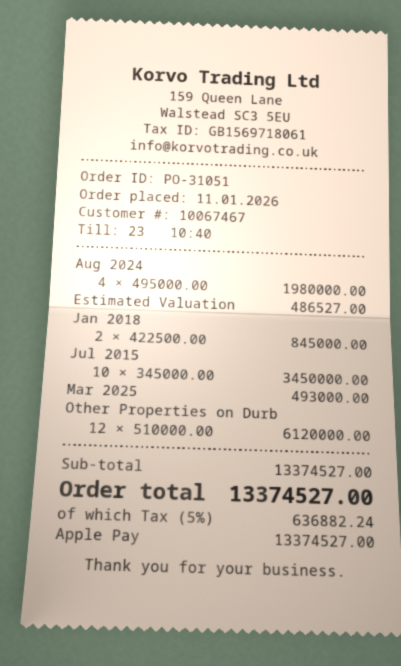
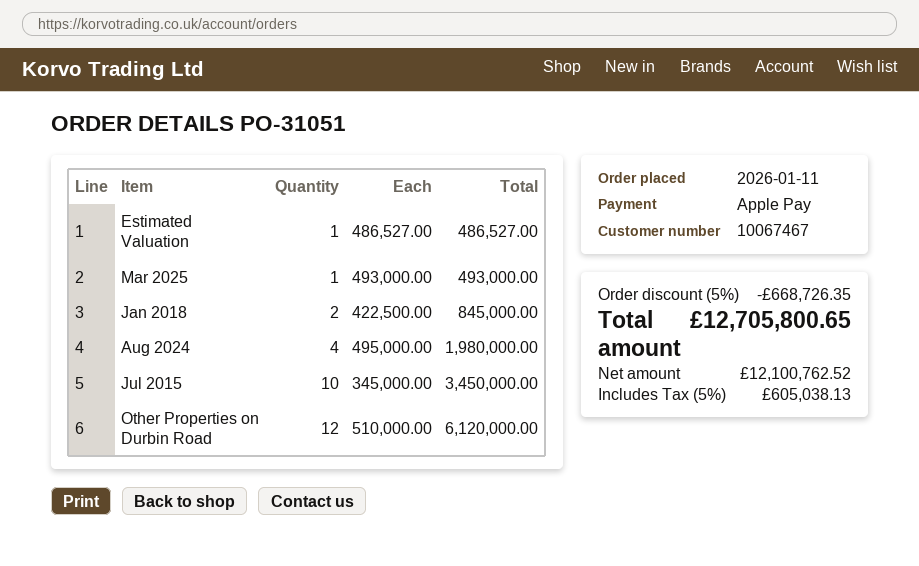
discount: none -> 5% = 668726.35
tax: 5% = 636882.24 -> 5% = 605038.13
total: 13374527.00 -> 12705800.65

